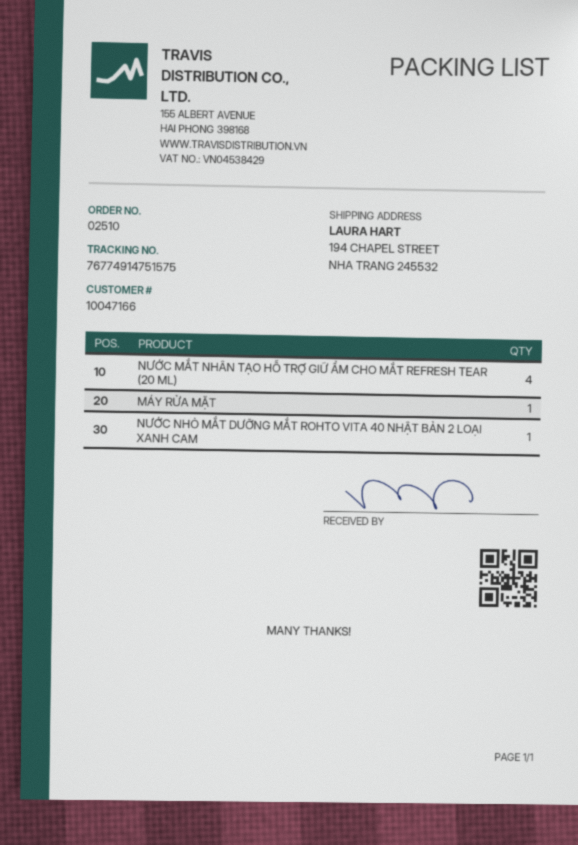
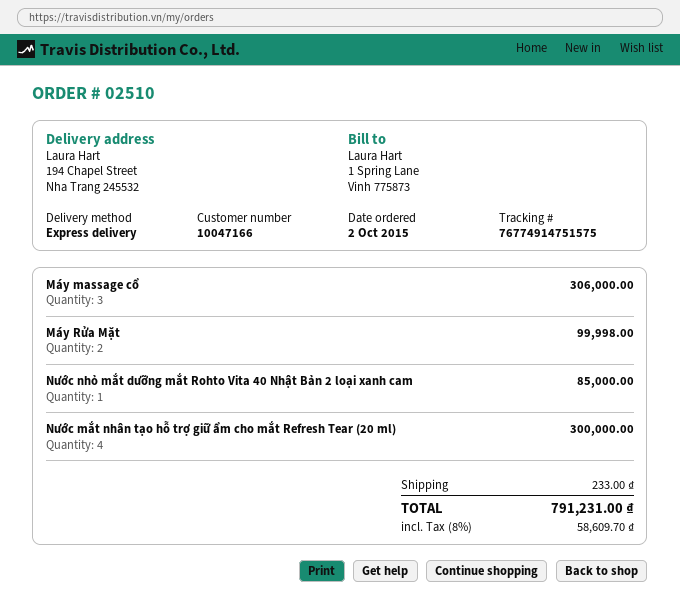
MÁY RỬA MẶT: 1 -> 2
Máy massage cổ: none -> 3

